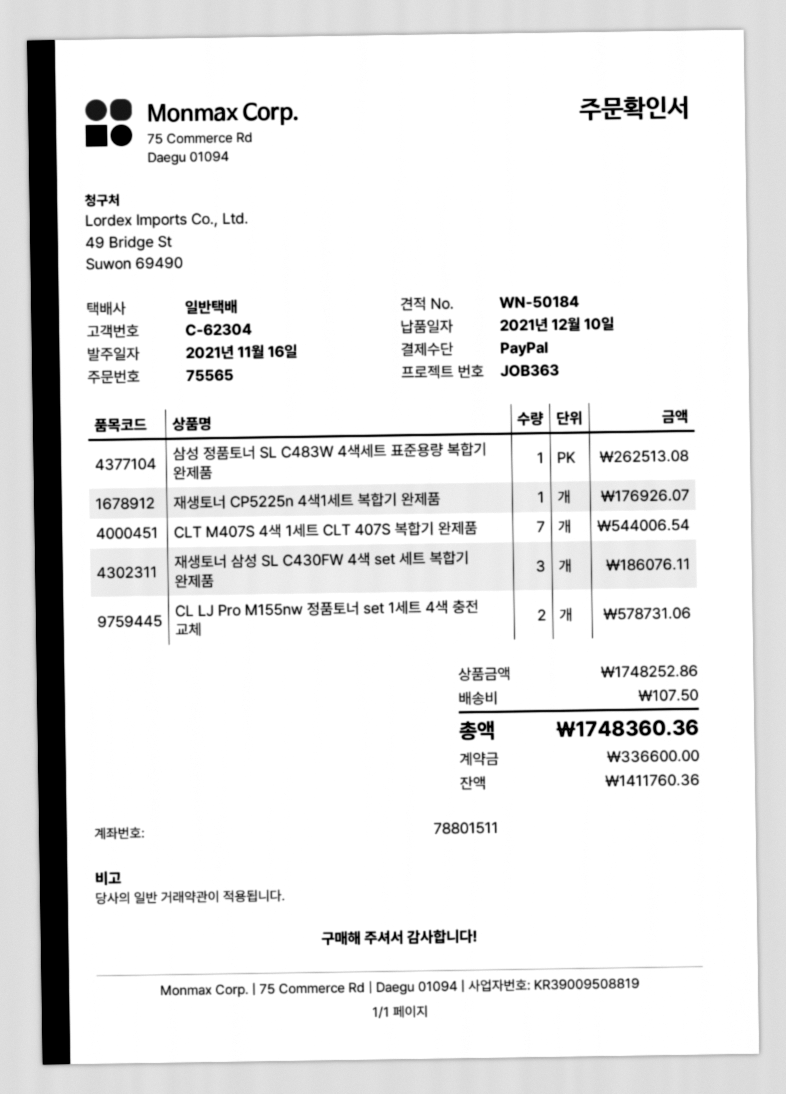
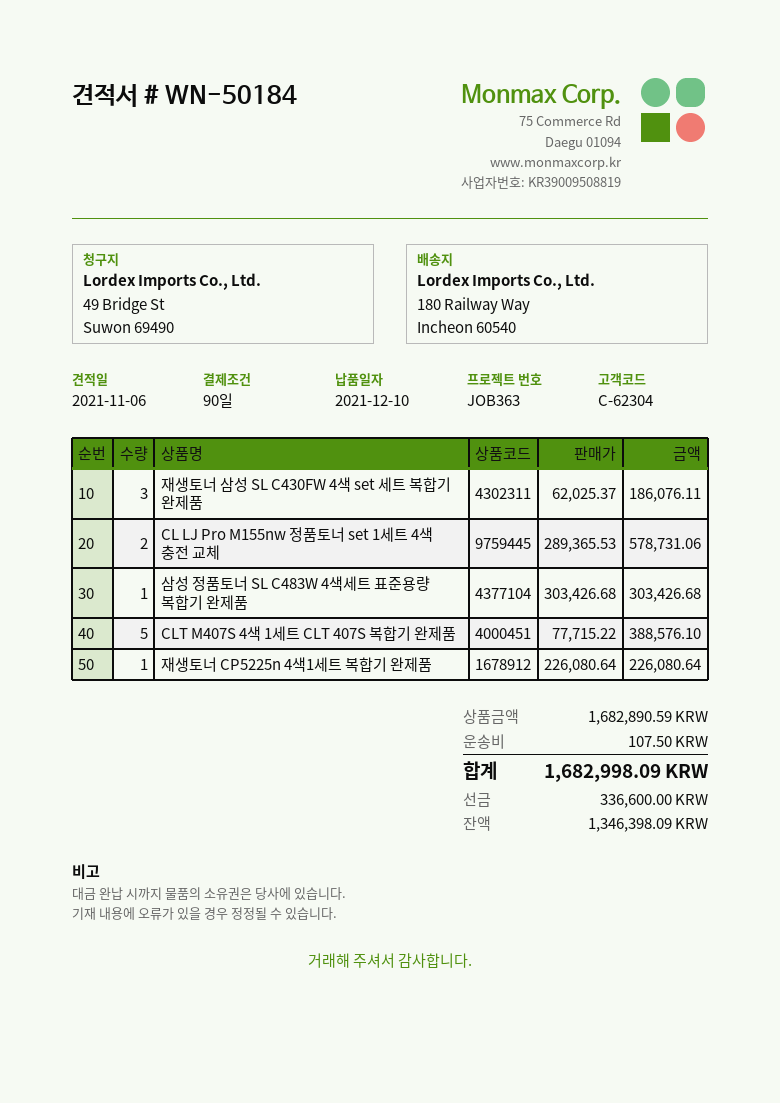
삼성 정품토너 SL C483W 4색세트 표준용량 복합기 완제품: 1 for 262513.08 -> 1 for 303426.68
재생토너 CP5225n 4색1세트 복합기 완제품: 1 for 176926.07 -> 1 for 226080.64
CLT M407S 4색 1세트 CLT 407S 복합기 완제품: 7 for 544006.54 -> 5 for 388576.10
subtotal: 1748252.86 -> 1682890.59
total: 1748360.36 -> 1682998.09
balance: 1411760.36 -> 1346398.09

